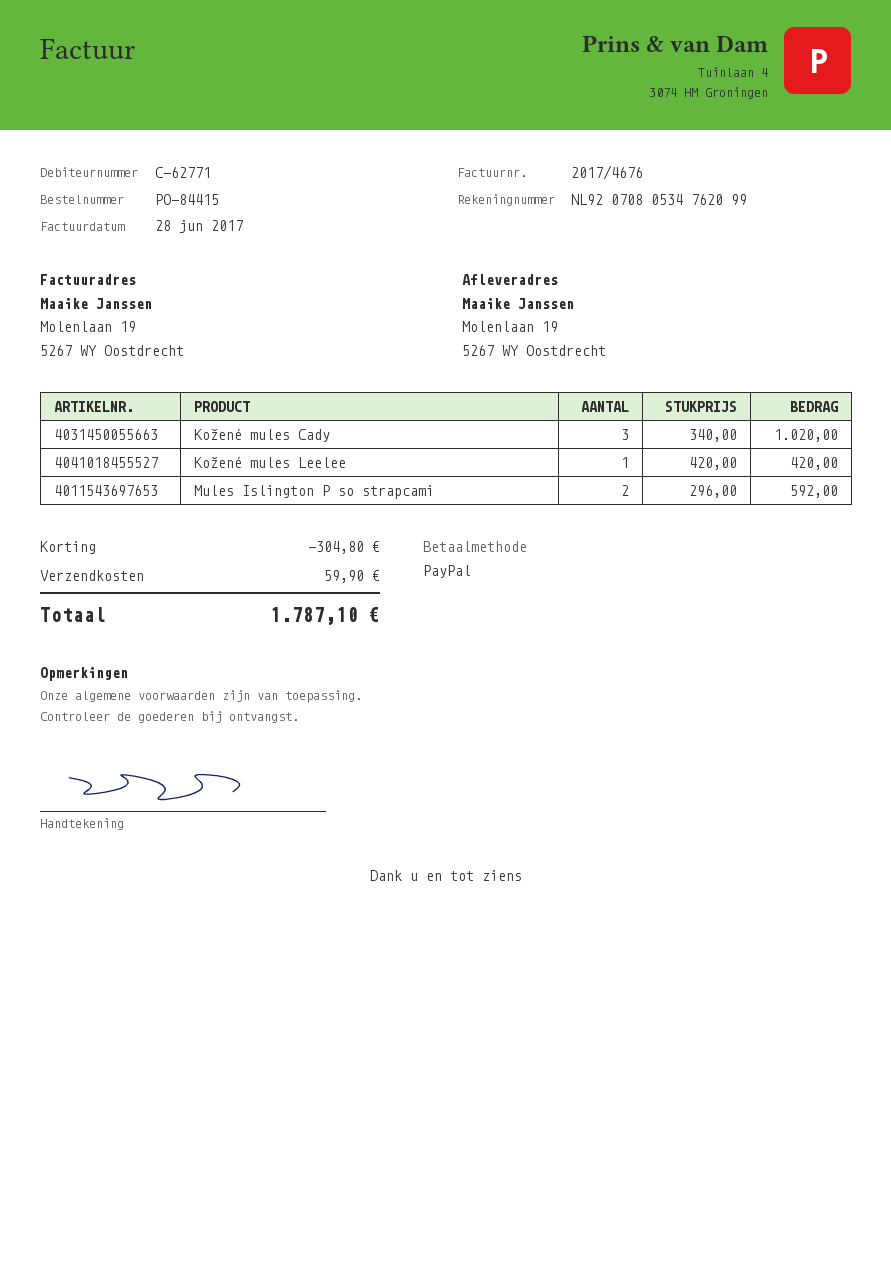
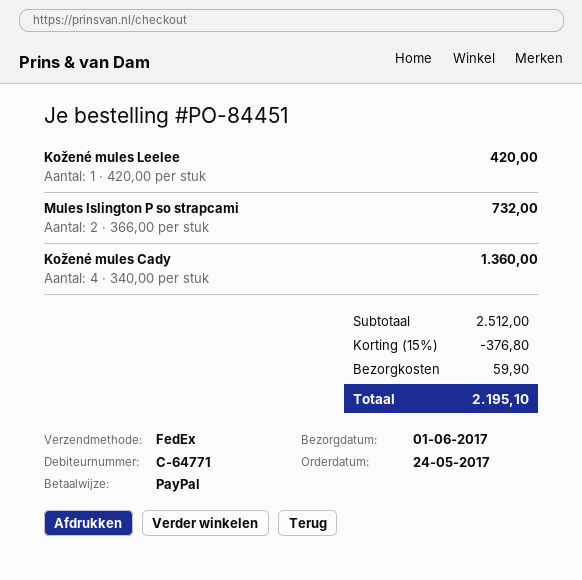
order number: PO-84415 -> PO-84451
customer number: C-62771 -> C-64771
Kožené mules Cady: 3 x 340.00 = 1020.00 -> 4 x 340.00 = 1360.00
Mules Islington P so strapcami: 2 x 296.00 = 592.00 -> 2 x 366.00 = 732.00
discount: 304.80 -> 376.80
total: 1787.10 -> 2195.10

